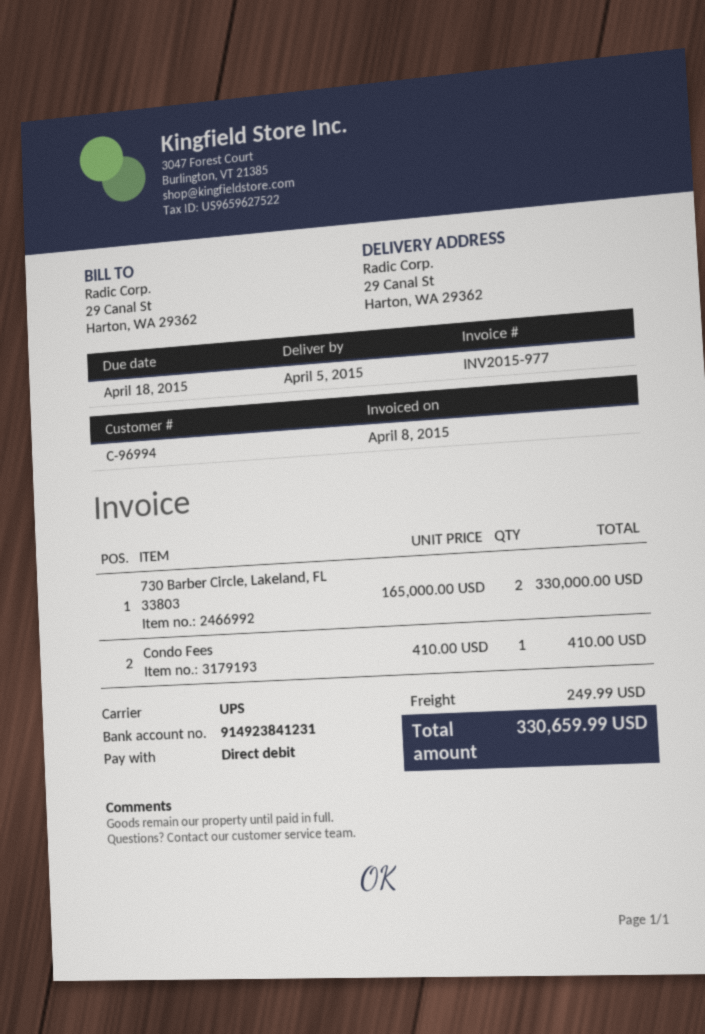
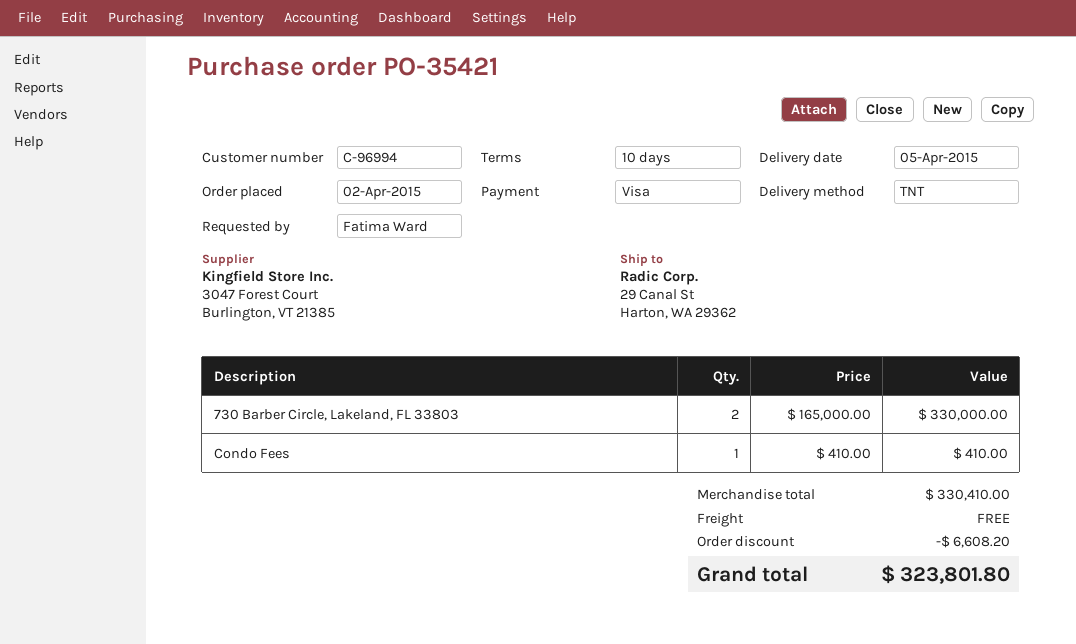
payment method: direct debit -> Visa
shipping method: UPS -> TNT
discount: none -> 6608.20
shipping: 249.99 -> 0.00
total: 330659.99 -> 323801.80

